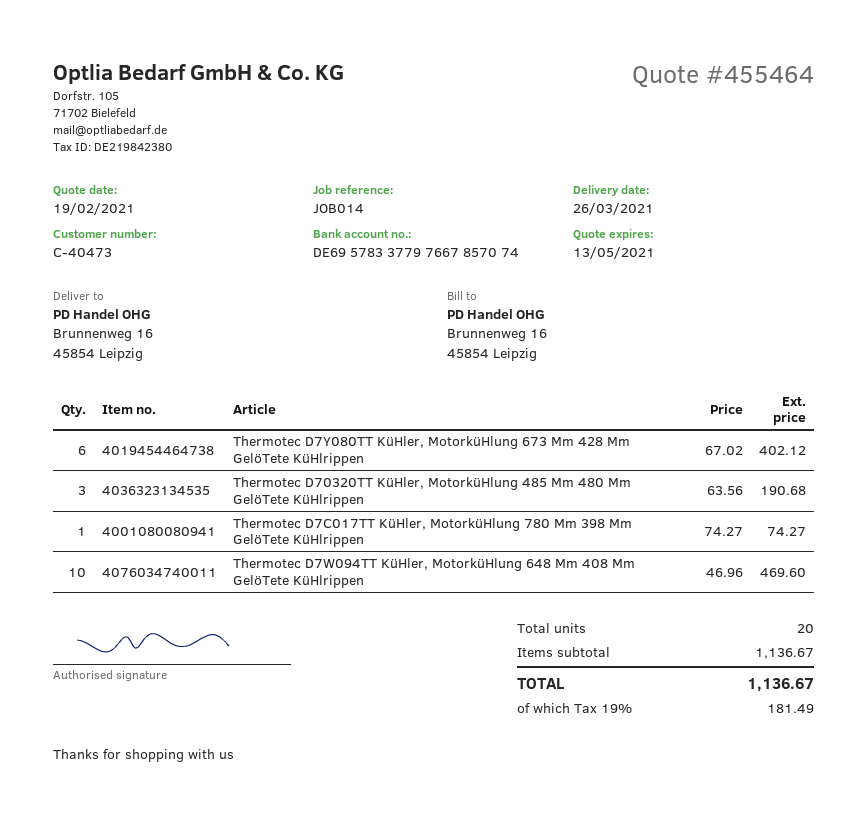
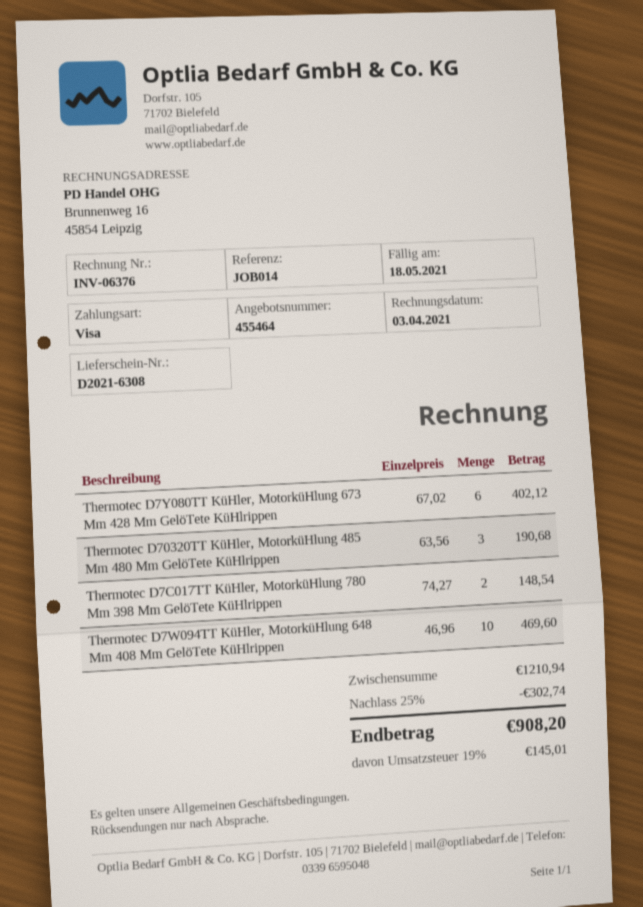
Thermotec D7C017TT KüHler, MotorküHlung 780 Mm 398 Mm GelöTete KüHlrippen: 1 x 74.27 = 74.27 -> 2 x 74.27 = 148.54
subtotal: 1136.67 -> 1210.94
discount: none -> 25% = 302.74
tax: 19% = 181.49 -> 19% = 145.01
total: 1136.67 -> 908.20

